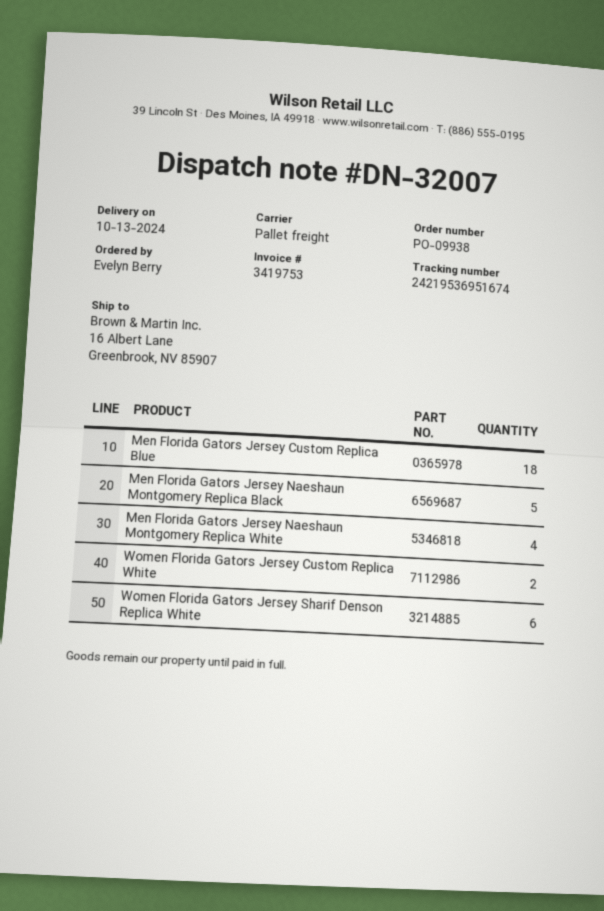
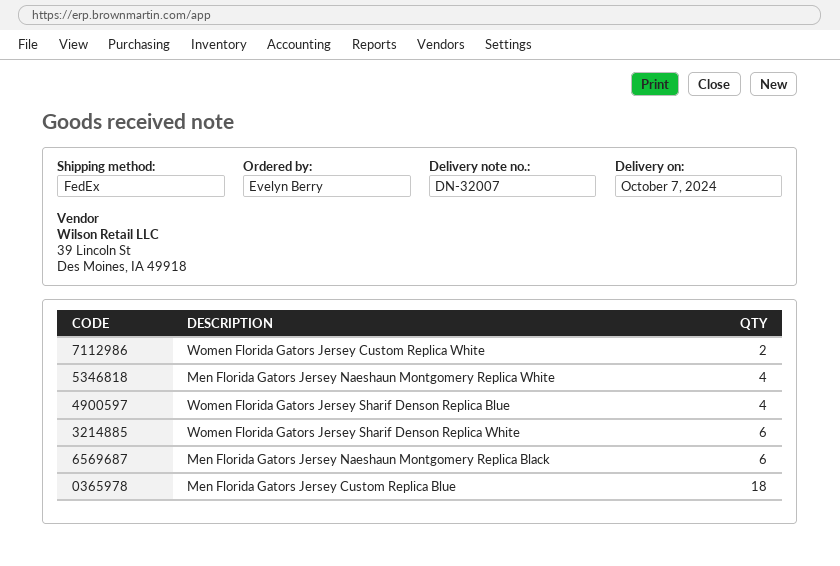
delivery date: 2024-10-13 -> 2024-10-07
shipping method: pallet freight -> FedEx
Men Florida Gators Jersey Naeshaun Montgomery Replica Black: 5 -> 6
Women Florida Gators Jersey Sharif Denson Replica Blue: none -> 4

